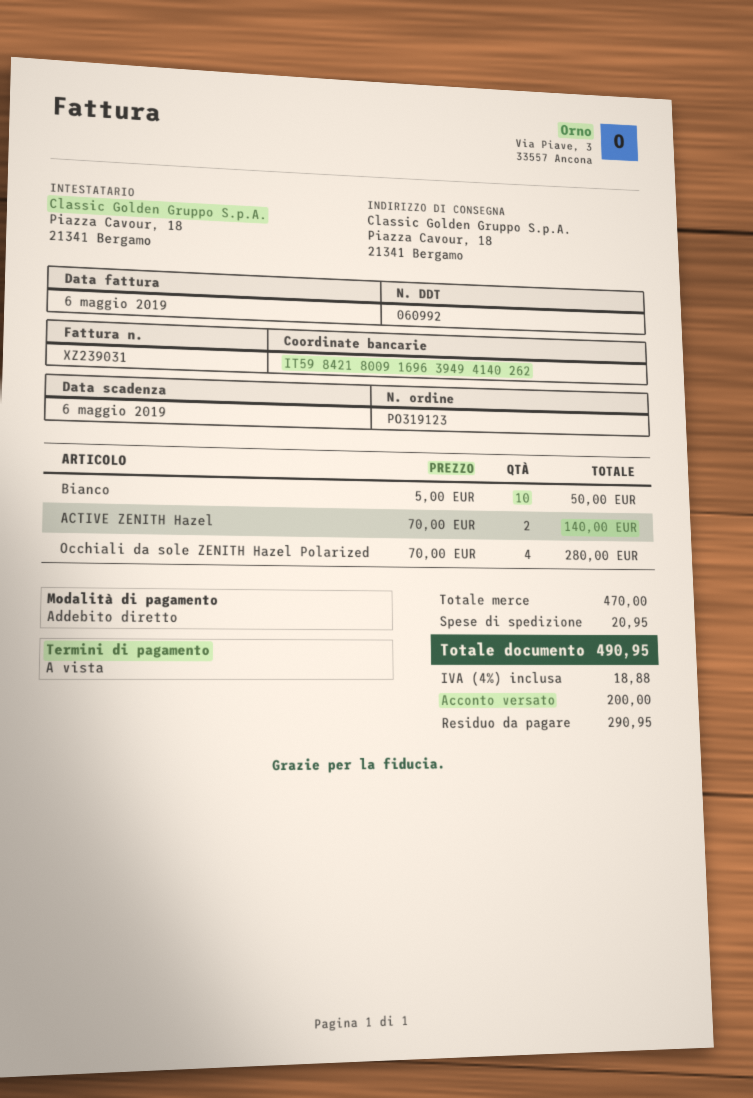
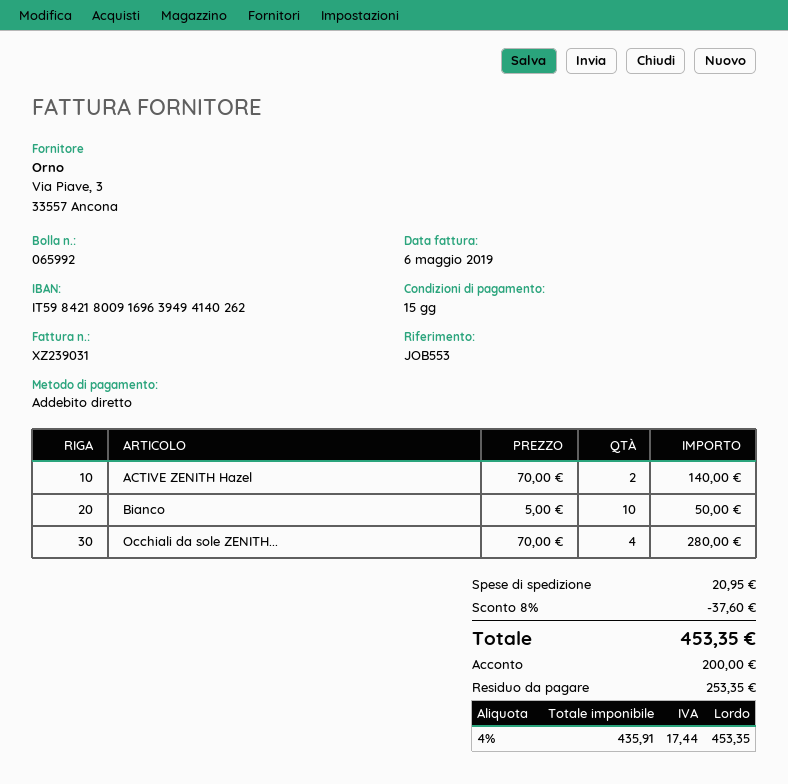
delivery note number: 060992 -> 065992
payment terms: on receipt -> 15 days
discount: none -> 8% = 37.60
tax: 4% = 18.88 -> 4% = 17.44
total: 490.95 -> 453.35
balance: 290.95 -> 253.35

